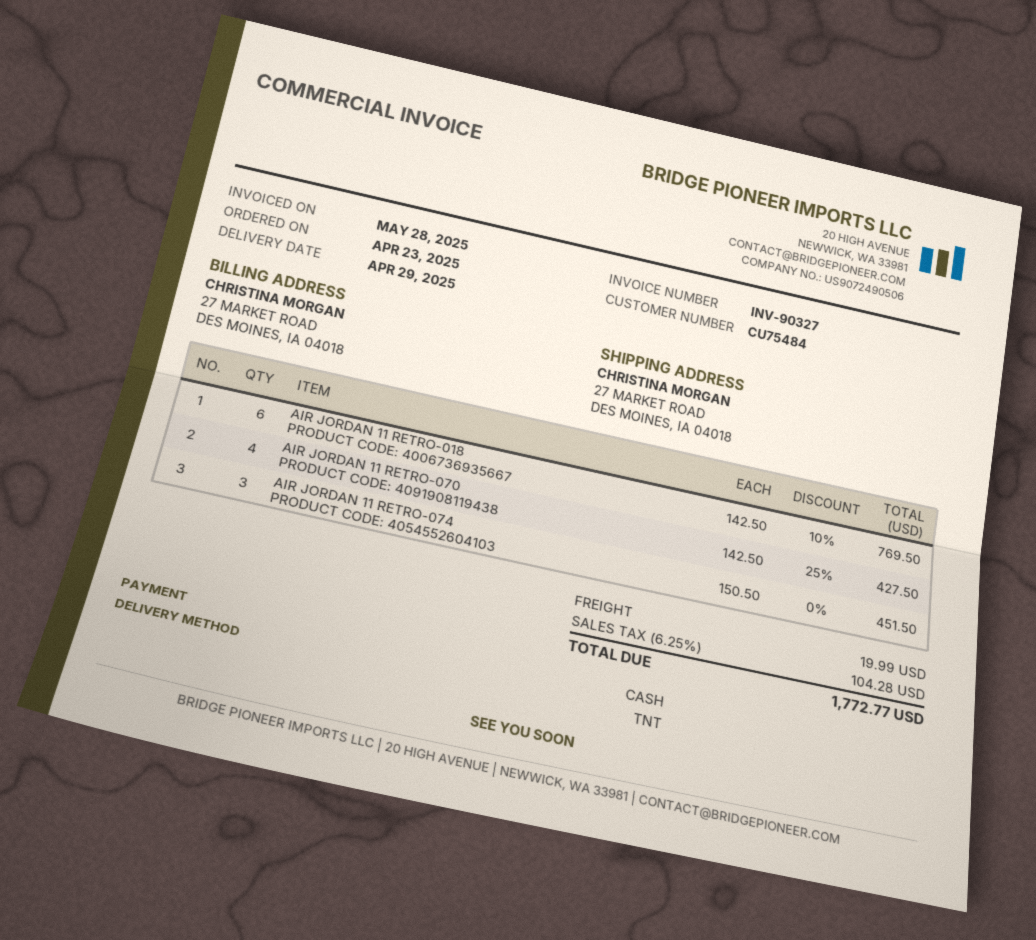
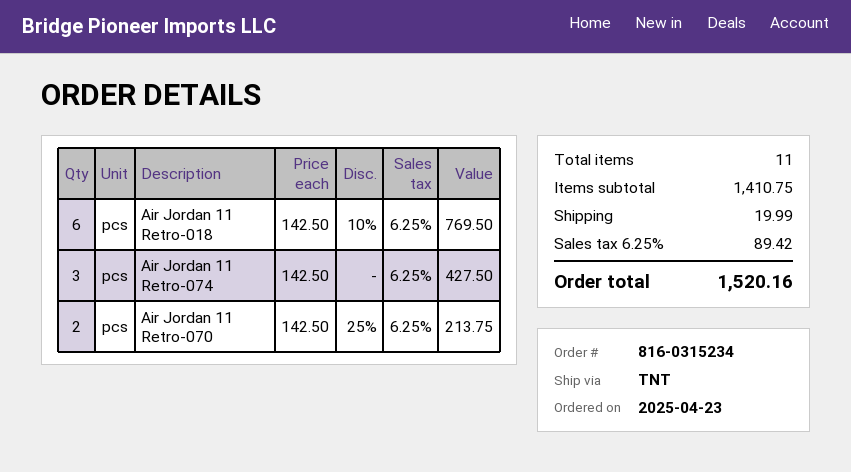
AIR JORDAN 11 RETRO-070: 4 x 142.50 - 25% = 427.50 -> 2 x 142.50 - 25% = 213.75
AIR JORDAN 11 RETRO-074: 3 x 150.50 = 451.50 -> 3 x 142.50 = 427.50
tax: 6.25% = 104.28 -> 6.25% = 89.42
total: 1772.77 -> 1520.16

